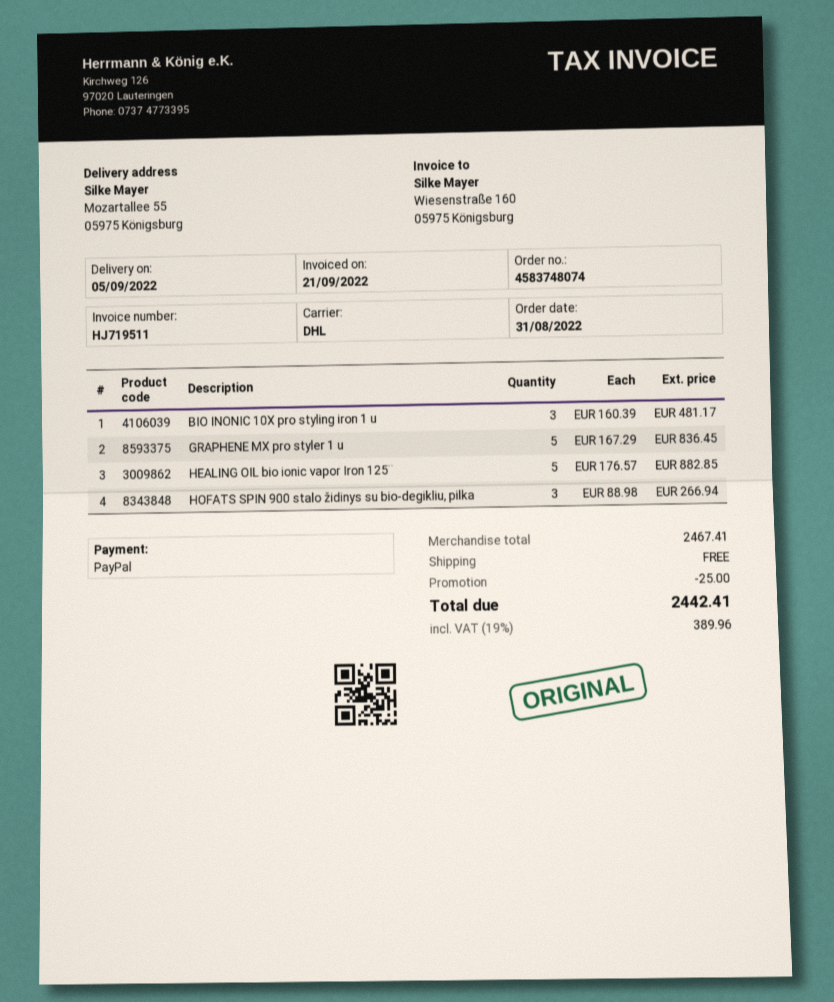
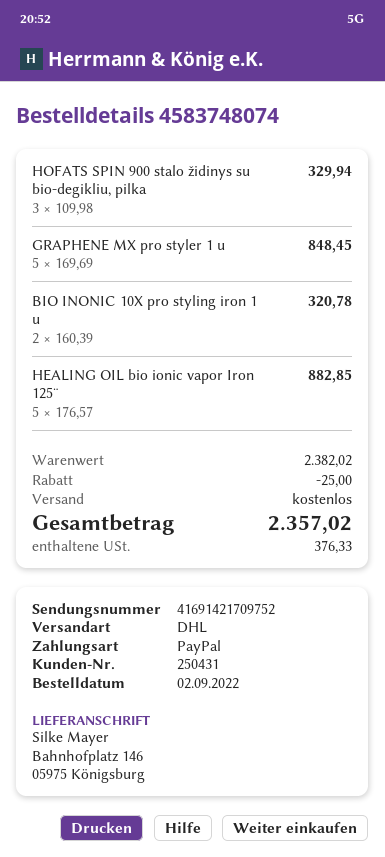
order date: 2022-08-31 -> 2022-09-02
ship to: Mozartallee 55, 05975 Königsburg -> Bahnhofplatz 146, 05975 Königsburg
BIO INONIC 10X pro styling iron 1 u: 3 x 160.39 = 481.17 -> 2 x 160.39 = 320.78
GRAPHENE MX pro styler 1 u: 5 x 167.29 = 836.45 -> 5 x 169.69 = 848.45
HOFATS SPIN 900 stalo židinys su bio-degikliu, pilka: 3 x 88.98 = 266.94 -> 3 x 109.98 = 329.94
subtotal: 2467.41 -> 2382.02
tax: 389.96 -> 376.33
total: 2442.41 -> 2357.02

